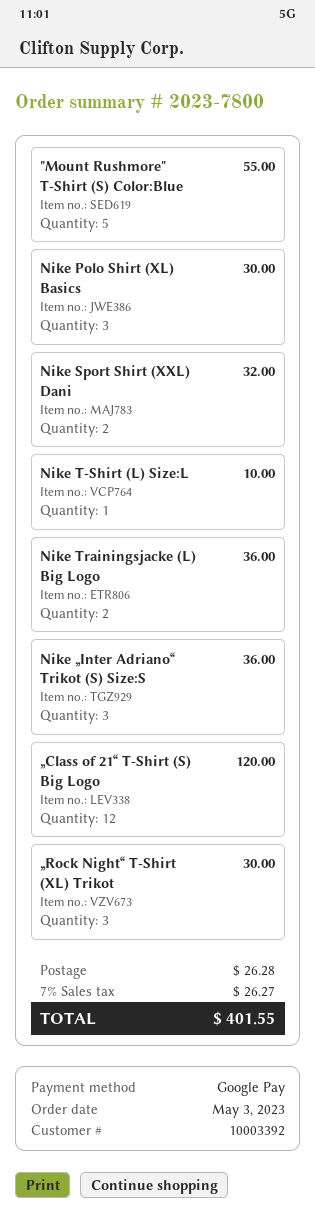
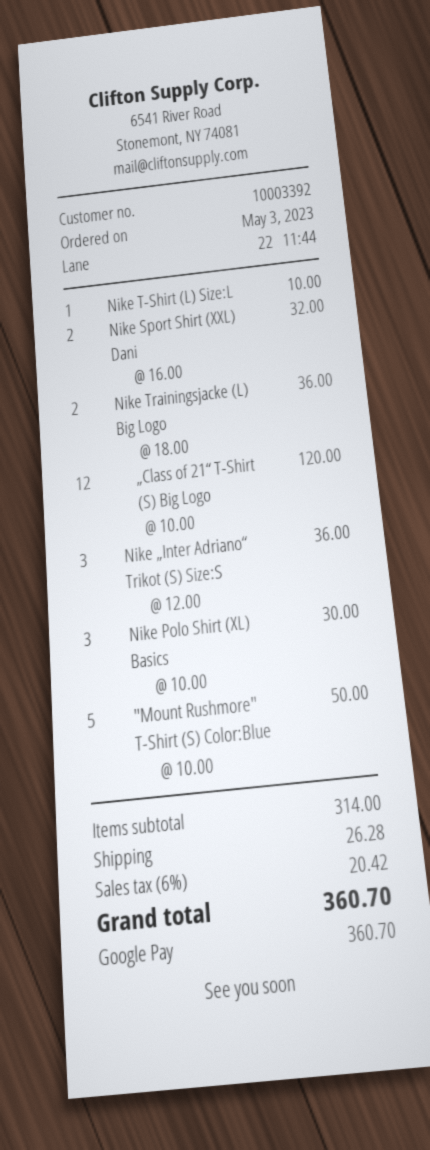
"Mount Rushmore" T-Shirt (S) Color:Blue: 5 for 55.00 -> 5 for 50.00
„Rock Night“ T-Shirt (XL) Trikot: 3 for 30.00 -> none
tax: 7% = 26.27 -> 6% = 20.42
total: 401.55 -> 360.70

